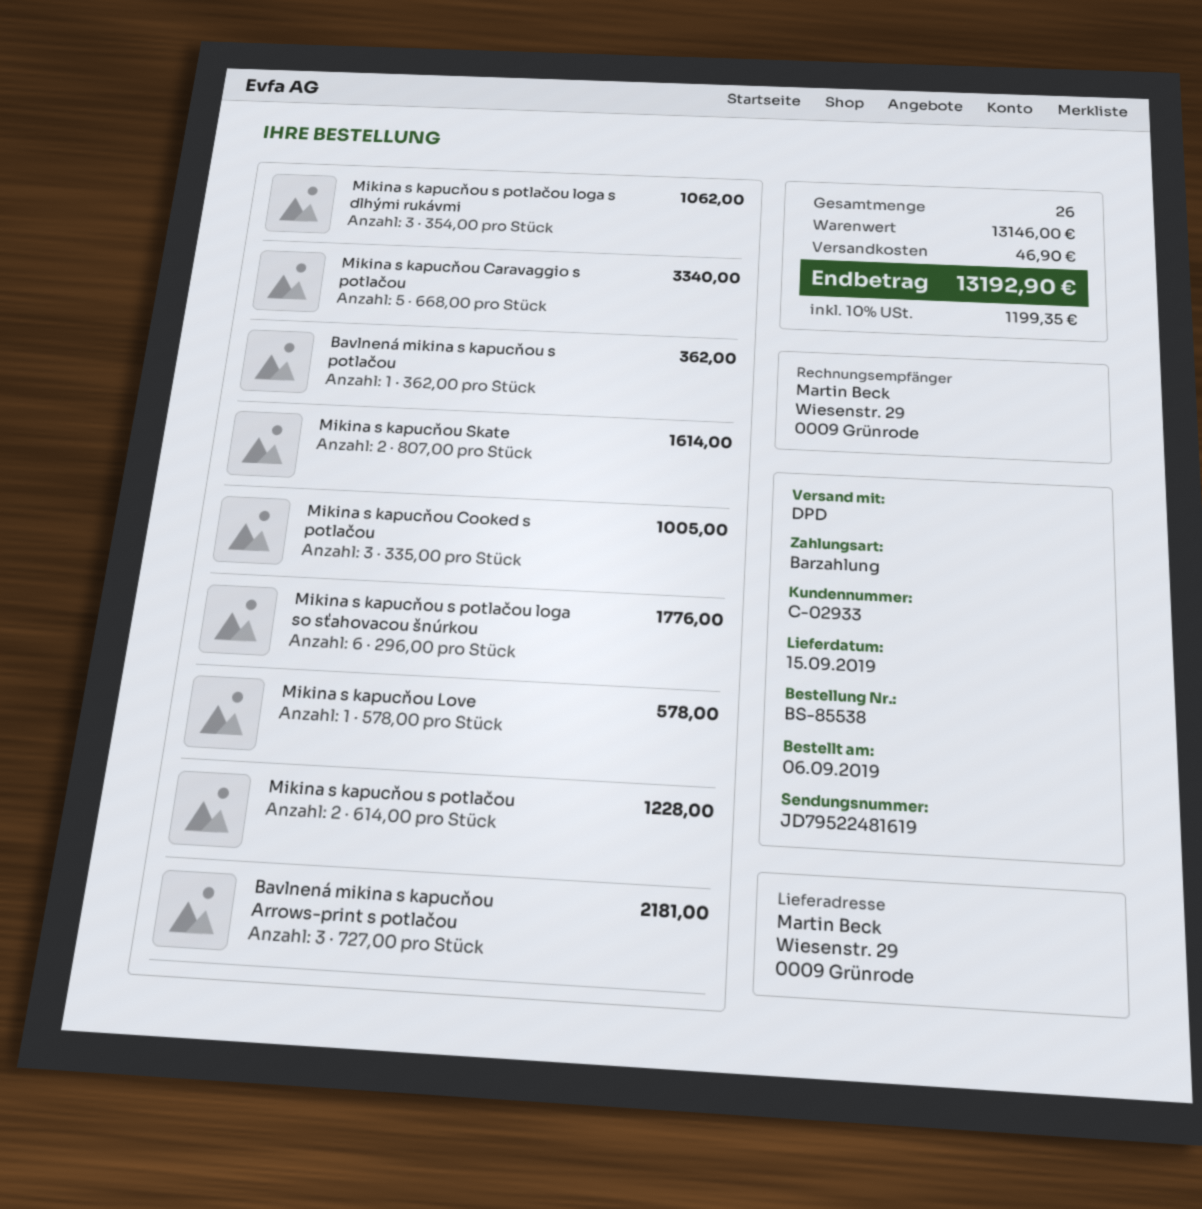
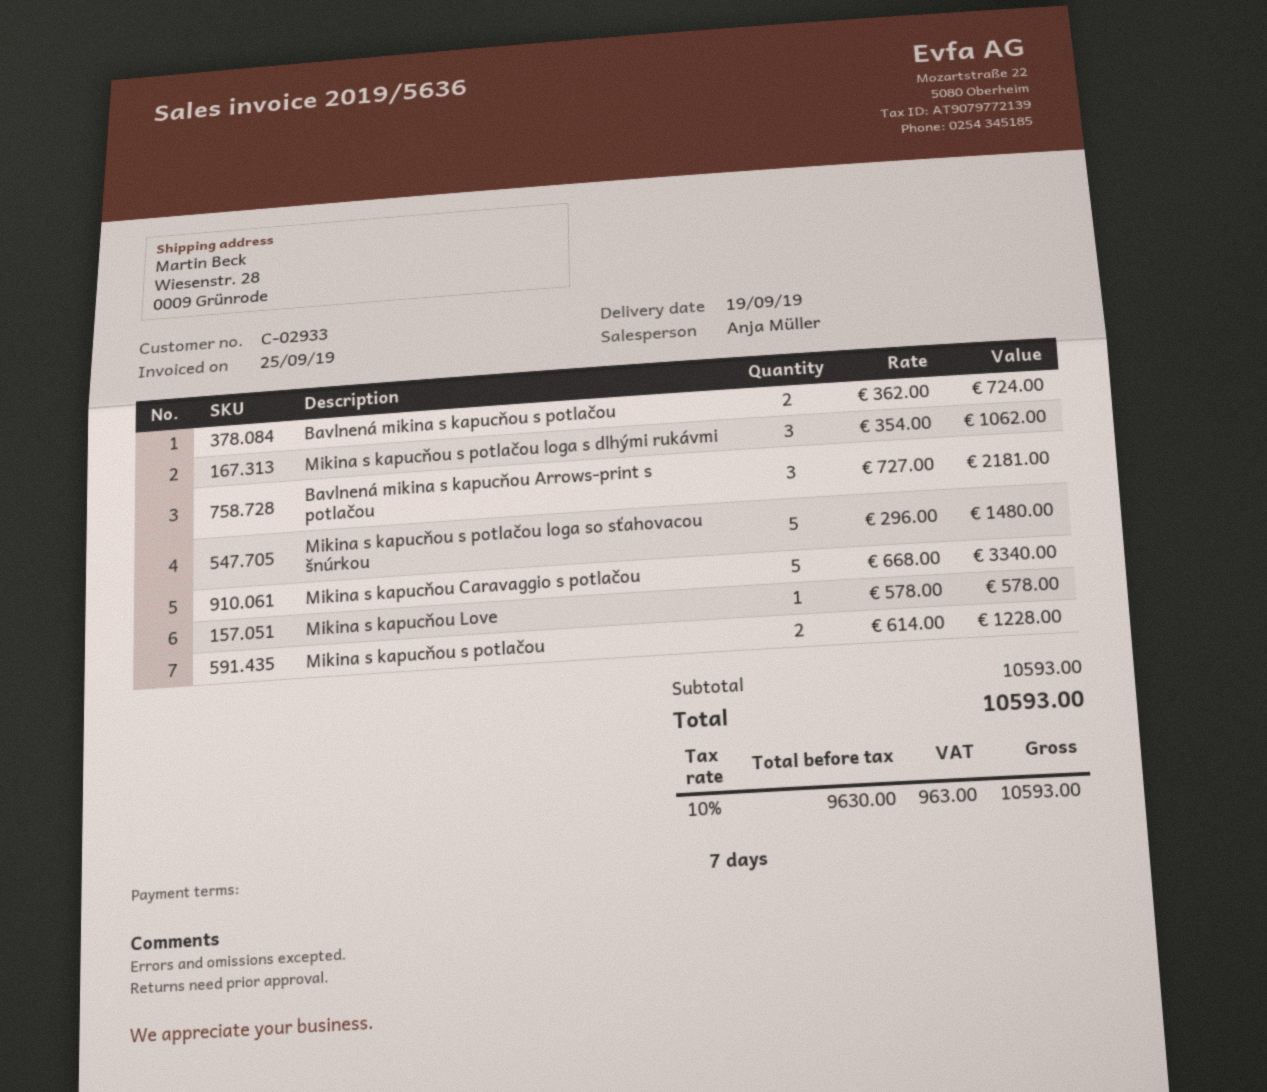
delivery date: 2019-09-15 -> 2019-09-19
ship to: Wiesenstr. 29, 0009 Grünrode -> Wiesenstr. 28, 0009 Grünrode
Bavlnená mikina s kapucňou s potlačou: 1 x 362.00 = 362.00 -> 2 x 362.00 = 724.00
Mikina s kapucňou Skate: 2 x 807.00 = 1614.00 -> none
Mikina s kapucňou Cooked s potlačou: 3 x 335.00 = 1005.00 -> none
Mikina s kapucňou s potlačou loga so sťahovacou šnúrkou: 6 x 296.00 = 1776.00 -> 5 x 296.00 = 1480.00
subtotal: 13146.00 -> 10593.00
shipping: 46.90 -> none
tax: 10% = 1199.35 -> 10% = 963.00
total: 13192.90 -> 10593.00

